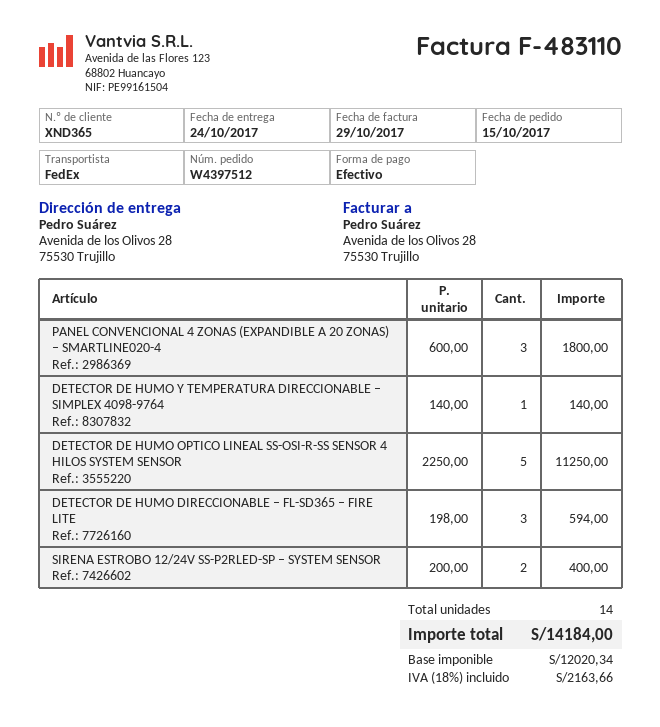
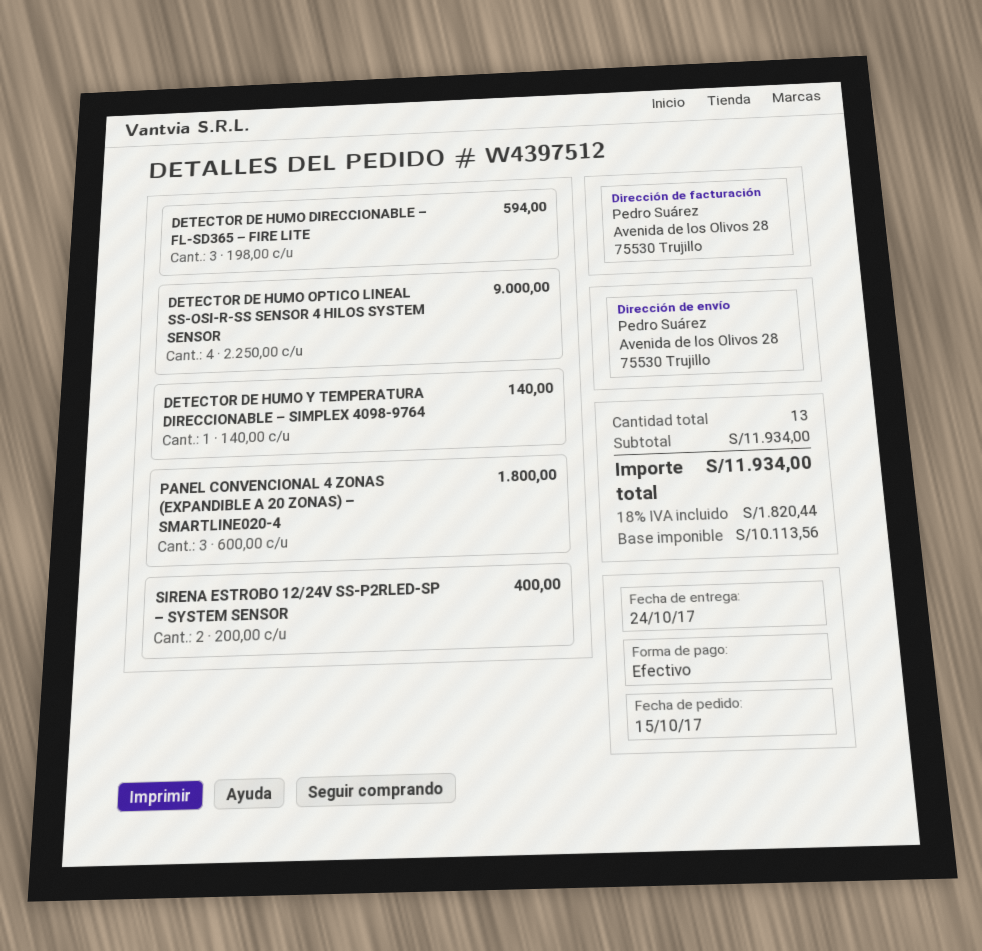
DETECTOR DE HUMO OPTICO LINEAL SS-OSI-R-SS SENSOR 4 HILOS SYSTEM SENSOR: 5 x 2250.00 = 11250.00 -> 4 x 2250.00 = 9000.00
total quantity: 14 -> 13
net: 12020.34 -> 10113.56
tax: 18% = 2163.66 -> 18% = 1820.44
total: 14184.00 -> 11934.00

